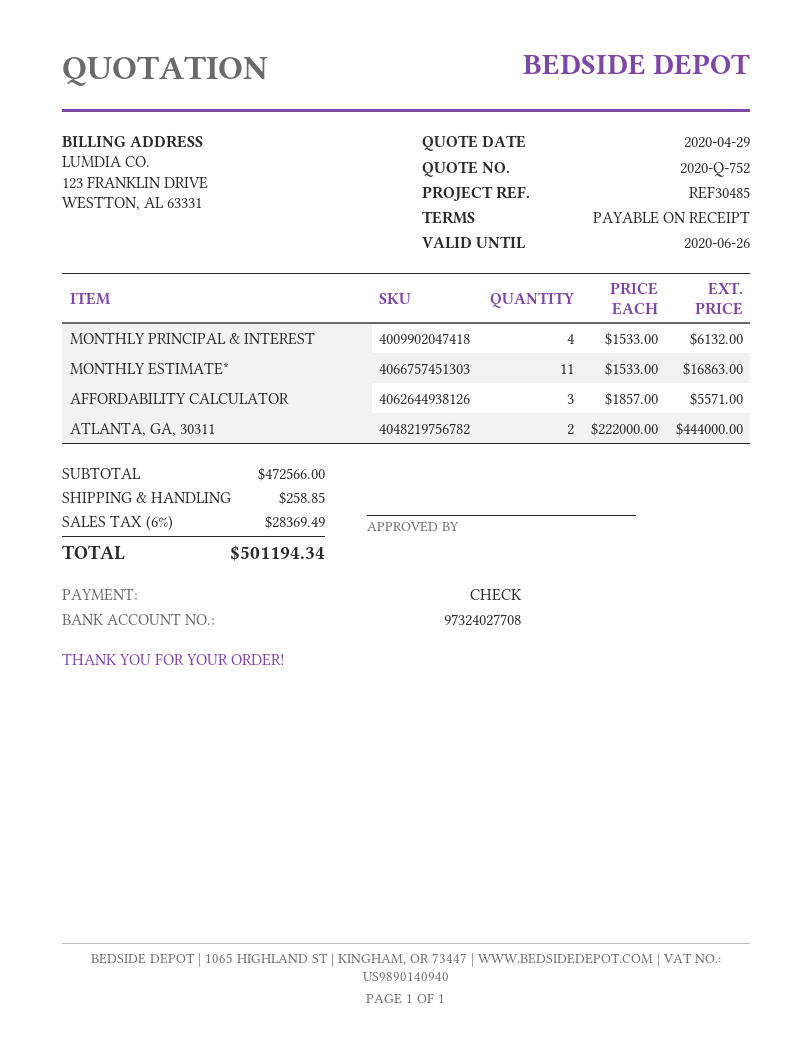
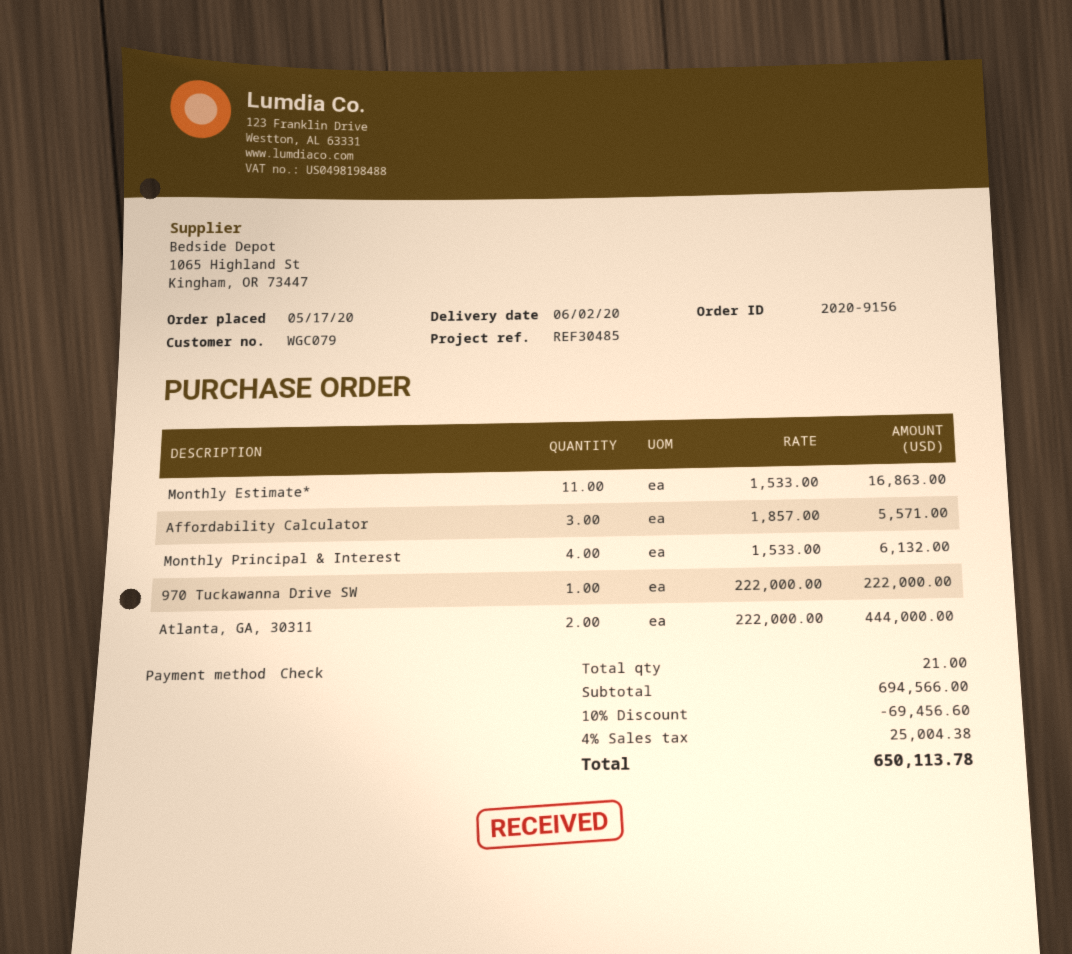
970 Tuckawanna Drive SW: none -> 1 x 222000.00 = 222000.00
subtotal: 472566.00 -> 694566.00
discount: none -> 10% = 69456.60
shipping: 258.85 -> none
tax: 6% = 28369.49 -> 4% = 25004.38
total: 501194.34 -> 650113.78

